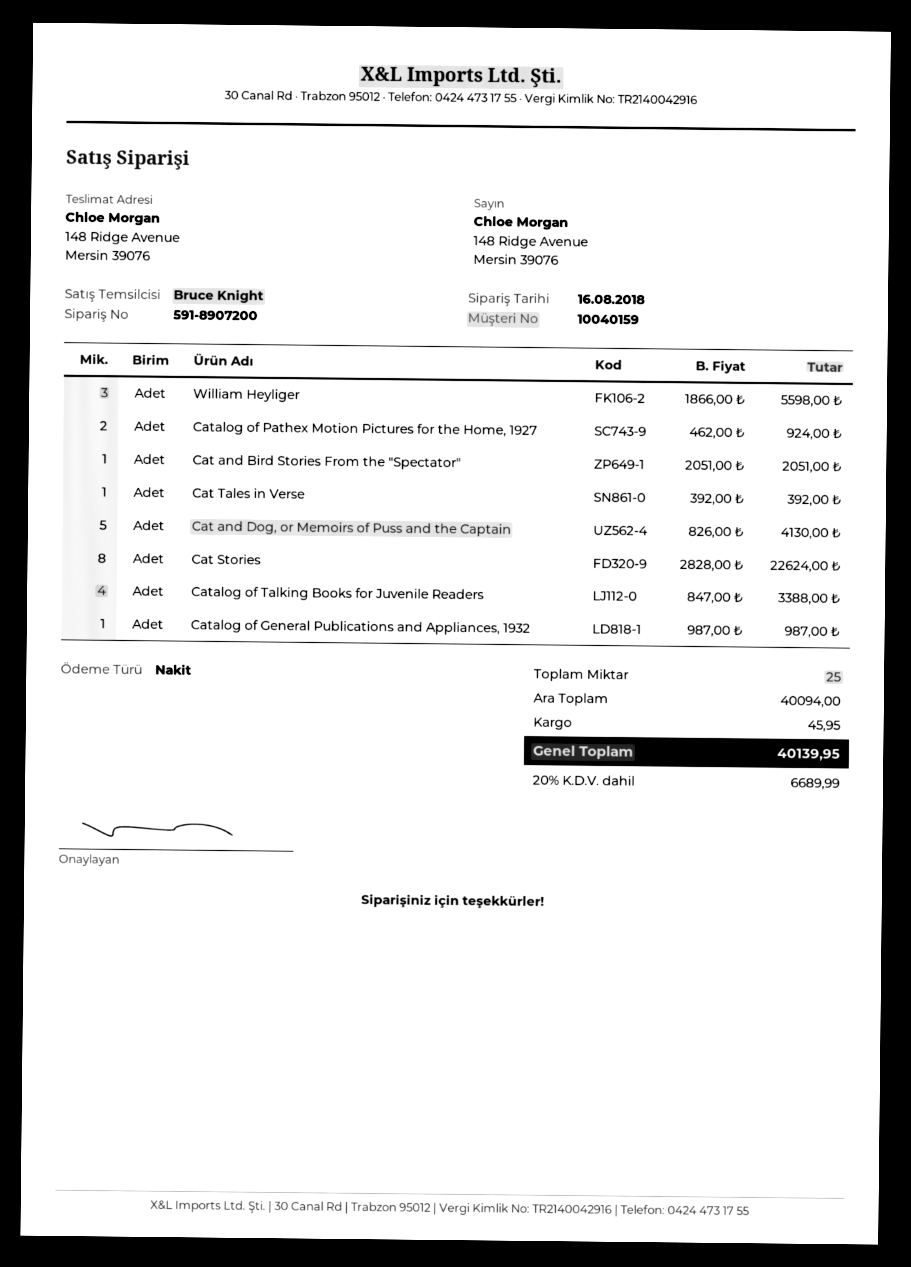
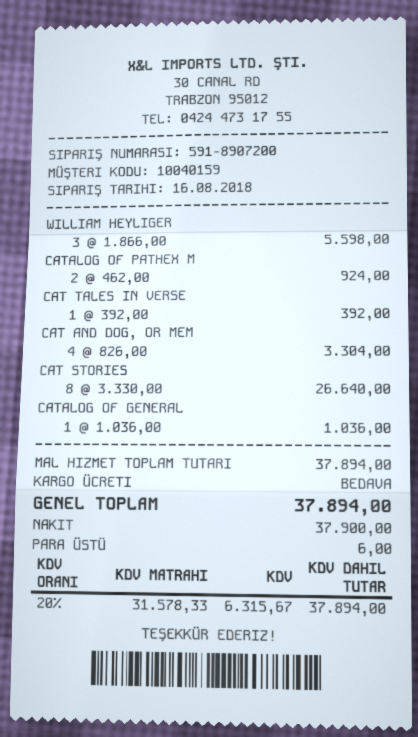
Cat and Bird Stories From the "Spectator": 1 x 2051.00 = 2051.00 -> none
Cat and Dog, or Memoirs of Puss and the Captain: 5 x 826.00 = 4130.00 -> 4 x 826.00 = 3304.00
Cat Stories: 8 x 2828.00 = 22624.00 -> 8 x 3330.00 = 26640.00
Catalog of Talking Books for Juvenile Readers: 4 x 847.00 = 3388.00 -> none
Catalog of General Publications and Appliances, 1932: 1 x 987.00 = 987.00 -> 1 x 1036.00 = 1036.00
subtotal: 40094.00 -> 37894.00
shipping: 45.95 -> 0.00
tax: 20% = 6689.99 -> 20% = 6315.67
total: 40139.95 -> 37894.00

